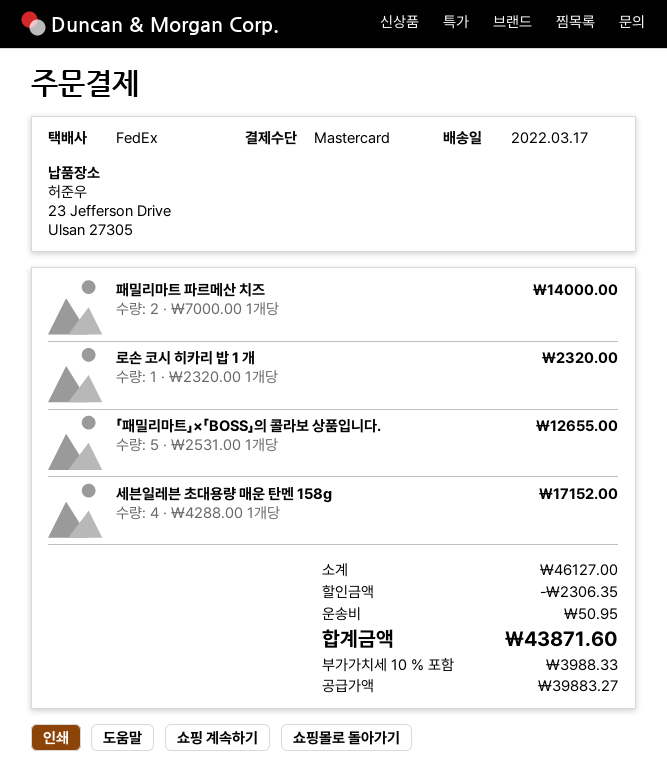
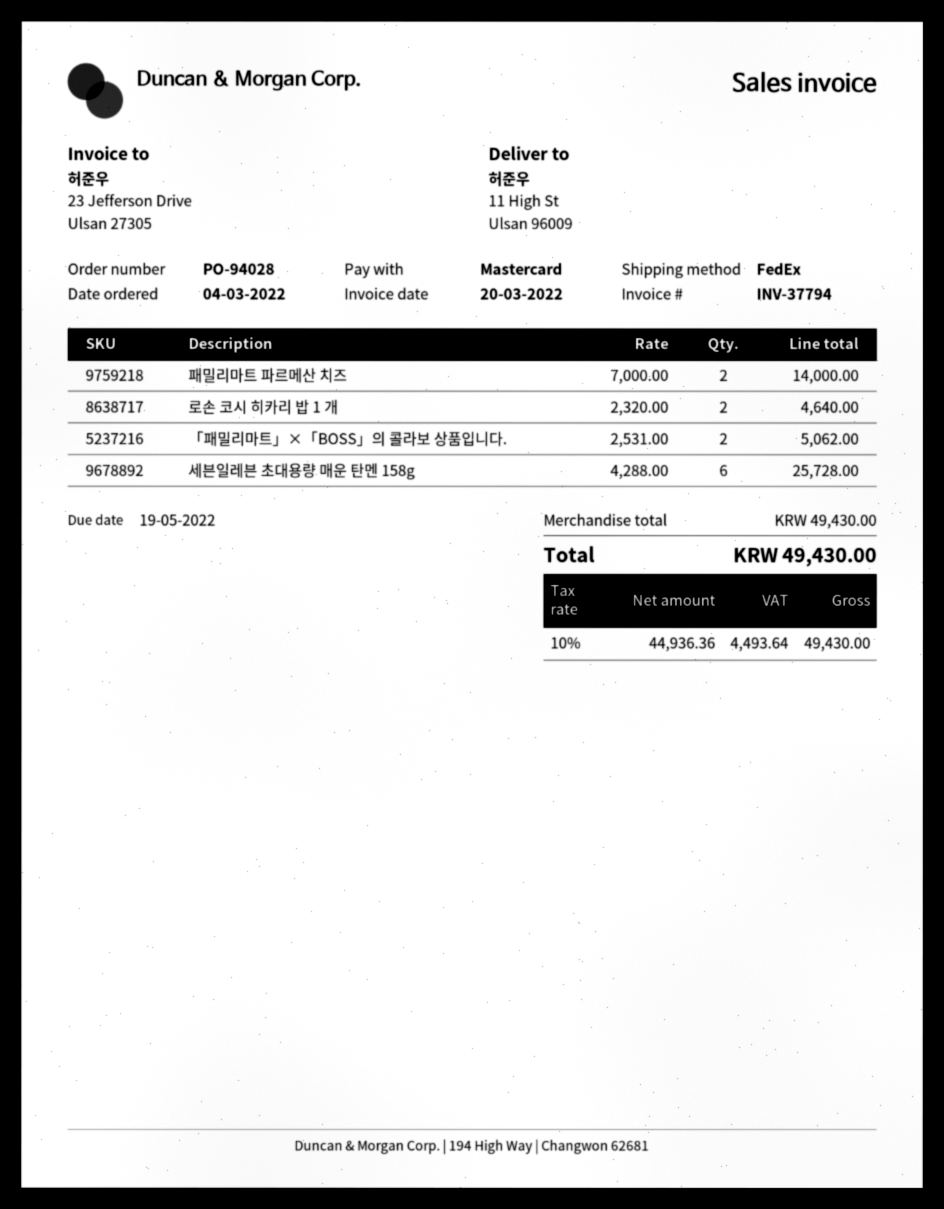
ship to: 23 Jefferson Drive, Ulsan 27305 -> 11 High St, Ulsan 96009
로손 코시 히카리 밥 1 개: 1 x 2320.00 = 2320.00 -> 2 x 2320.00 = 4640.00
「패밀리마트」×「BOSS」의 콜라보 상품입니다.: 5 x 2531.00 = 12655.00 -> 2 x 2531.00 = 5062.00
세븐일레븐 초대용량 매운 탄멘 158g: 4 x 4288.00 = 17152.00 -> 6 x 4288.00 = 25728.00
subtotal: 46127.00 -> 49430.00
discount: 2306.35 -> none
shipping: 50.95 -> none
net: 39883.27 -> 44936.36
tax: 10% = 3988.33 -> 10% = 4493.64
total: 43871.60 -> 49430.00

